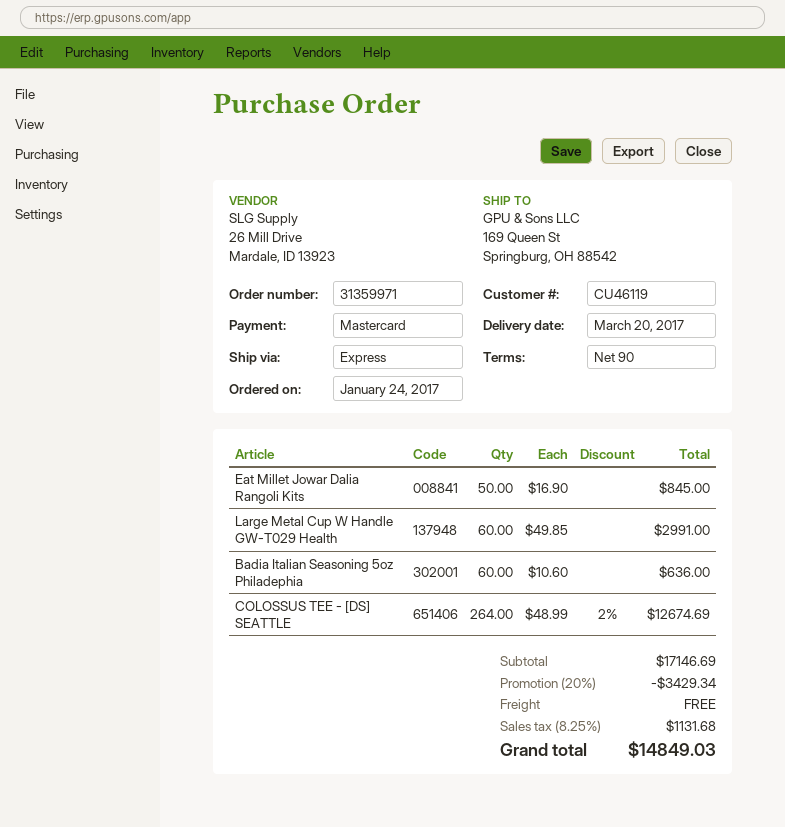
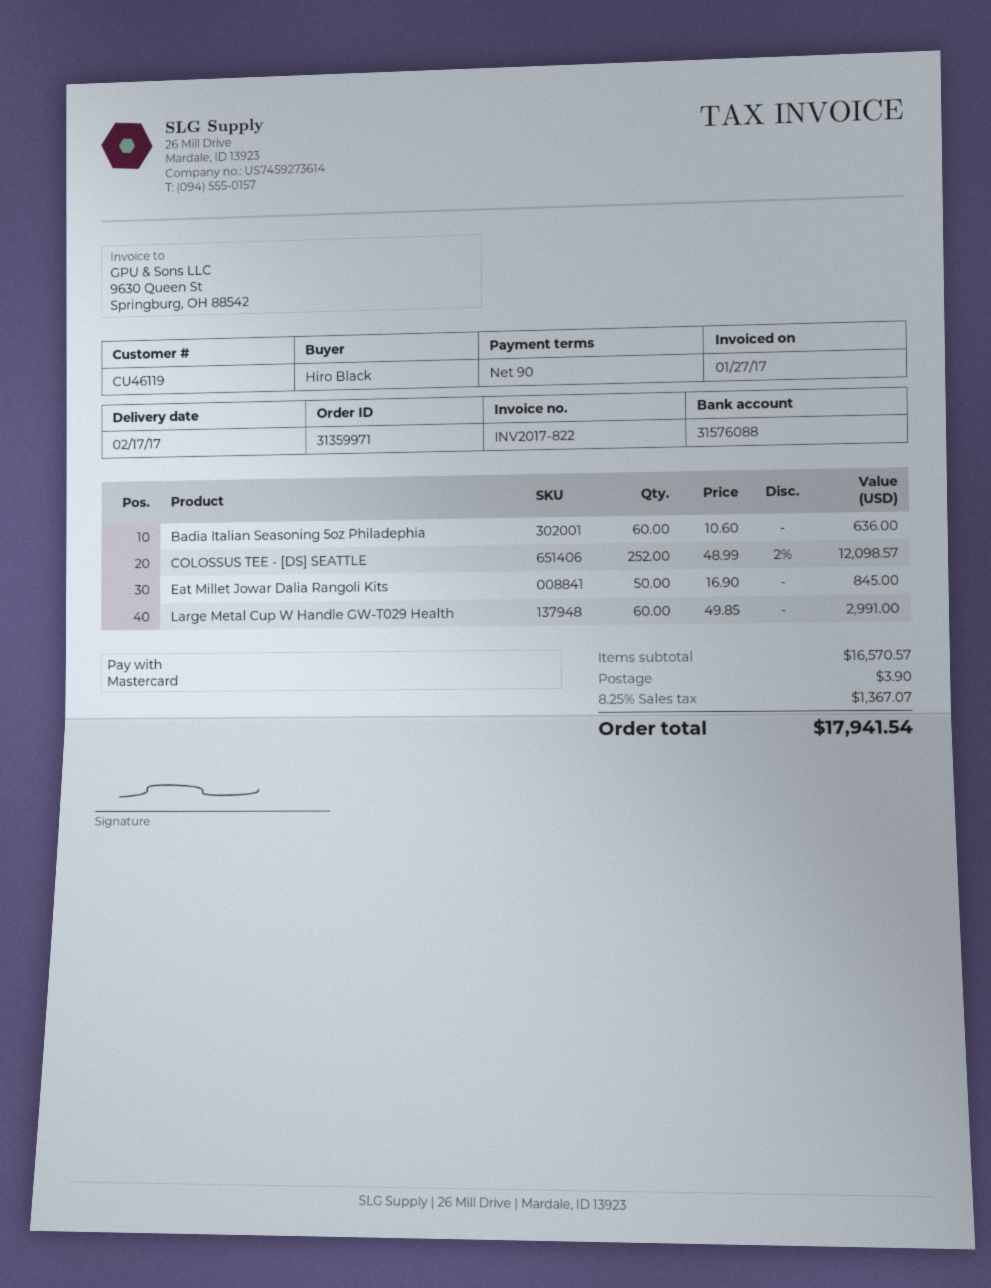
delivery date: 2017-03-20 -> 2017-02-17
COLOSSUS TEE - [DS] SEATTLE: 264 x 48.99 - 2% = 12674.69 -> 252 x 48.99 - 2% = 12098.57
subtotal: 17146.69 -> 16570.57
discount: 20% = 3429.34 -> none
shipping: 0.00 -> 3.90
tax: 8.25% = 1131.68 -> 8.25% = 1367.07
total: 14849.03 -> 17941.54

